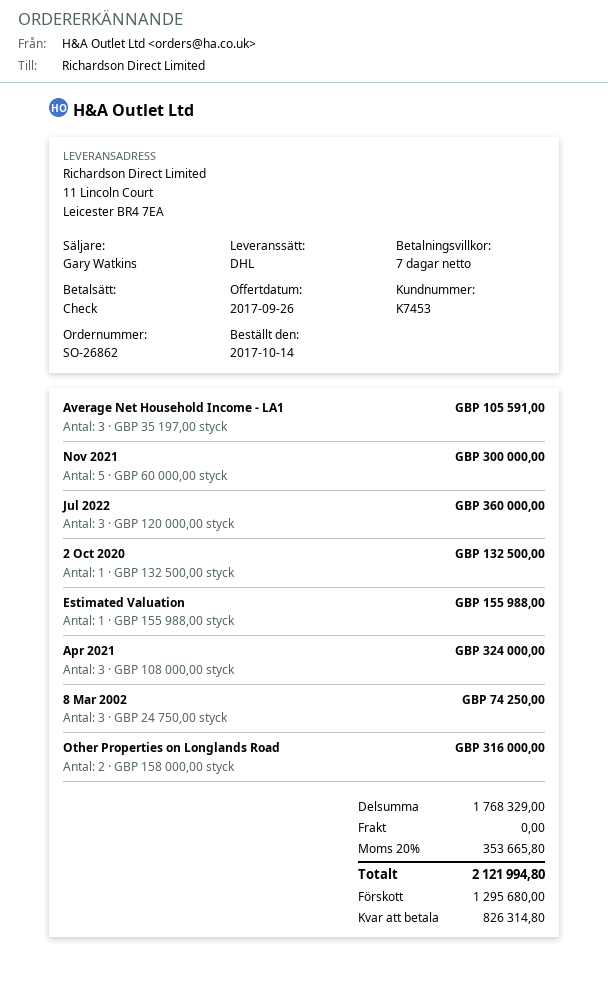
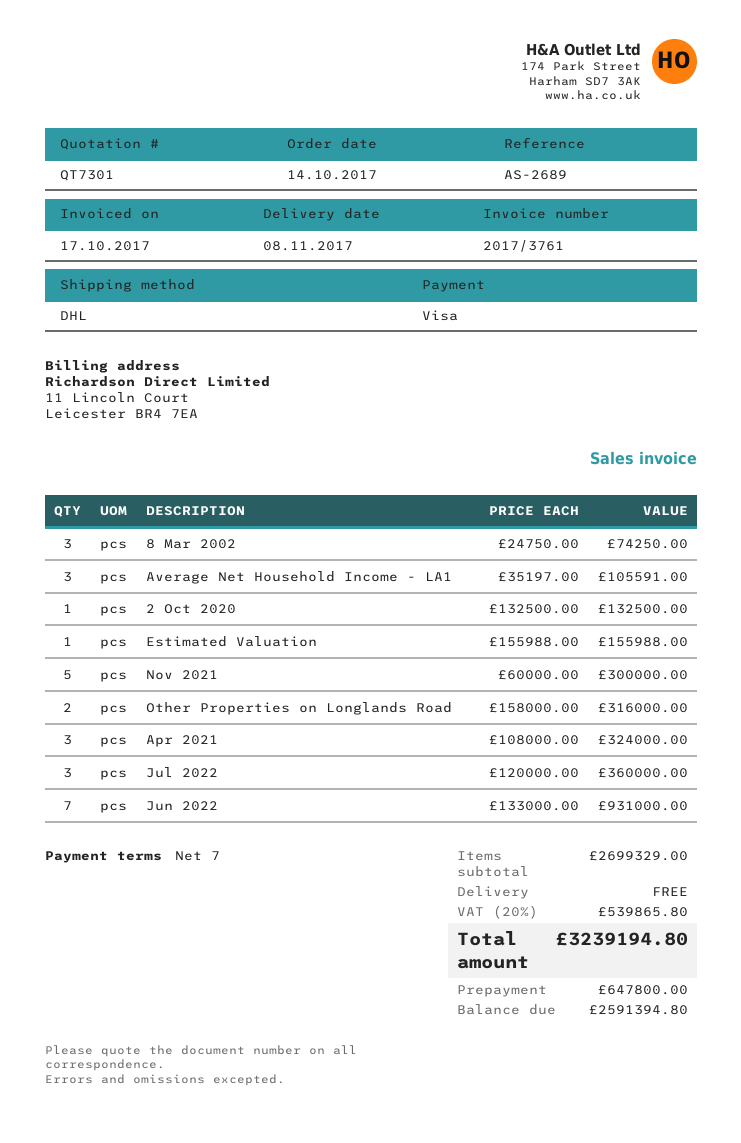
payment method: cheque -> Visa
Jun 2022: none -> 7 x 133000.00 = 931000.00
subtotal: 1768329.00 -> 2699329.00
tax: 20% = 353665.80 -> 20% = 539865.80
total: 2121994.80 -> 3239194.80
deposit: 1295680.00 -> 647800.00
balance: 826314.80 -> 2591394.80

